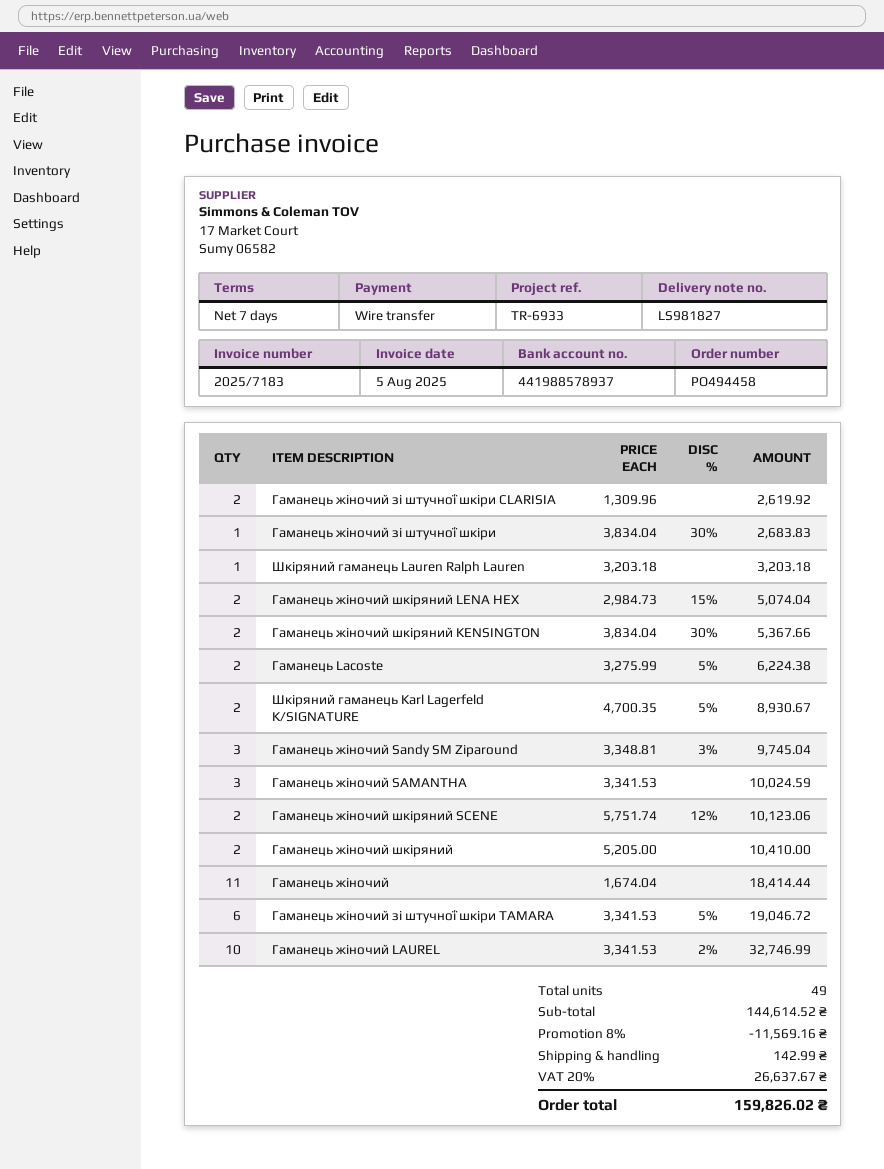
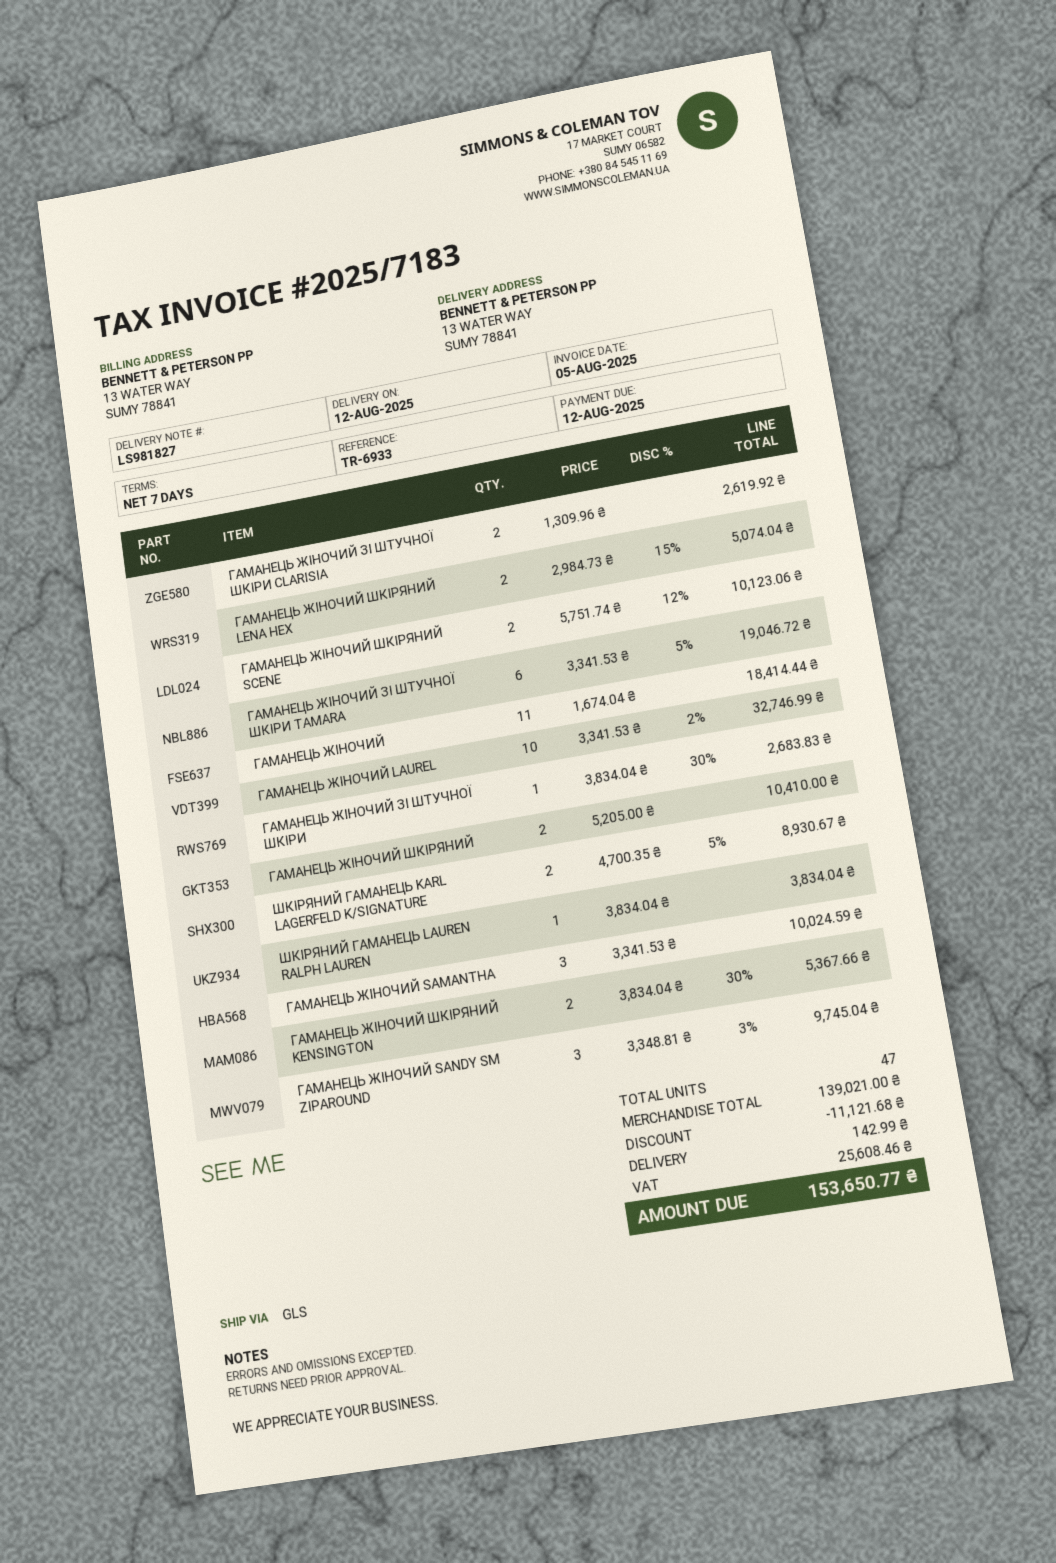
Шкіряний гаманець Lauren Ralph Lauren: 1 x 3203.18 = 3203.18 -> 1 x 3834.04 = 3834.04
Гаманець Lacoste: 2 x 3275.99 - 5% = 6224.38 -> none
total quantity: 49 -> 47
subtotal: 144614.52 -> 139021.00
discount: 11569.16 -> 11121.68
tax: 26637.67 -> 25608.46
total: 159826.02 -> 153650.77

